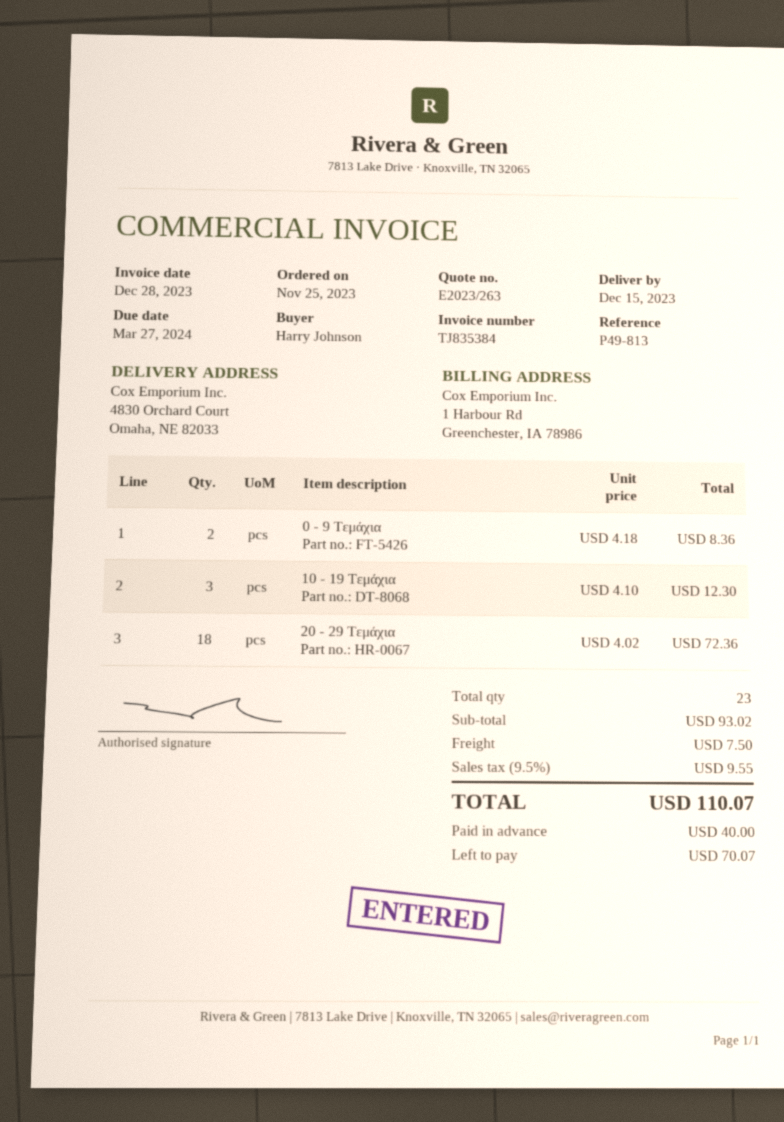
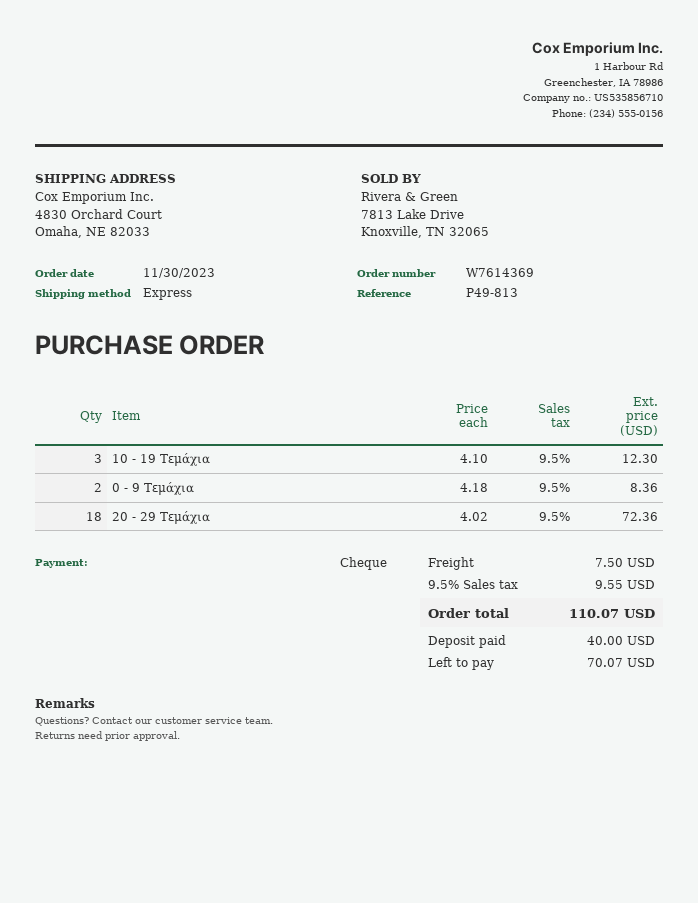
order date: 2023-11-25 -> 2023-11-30

